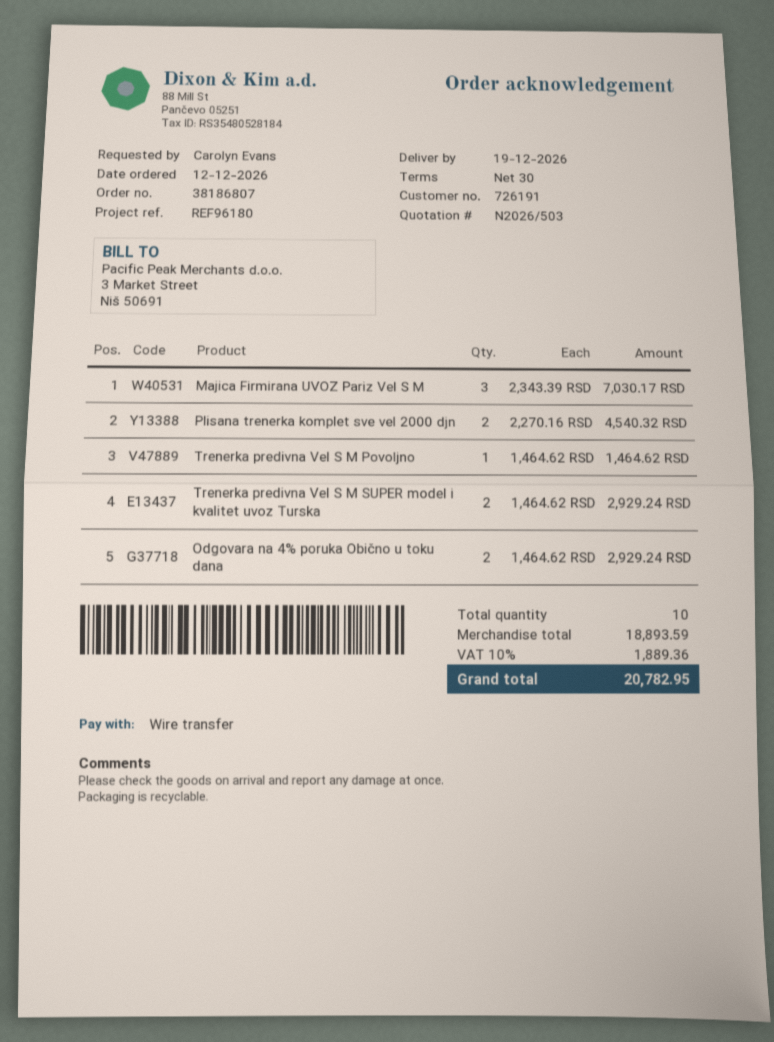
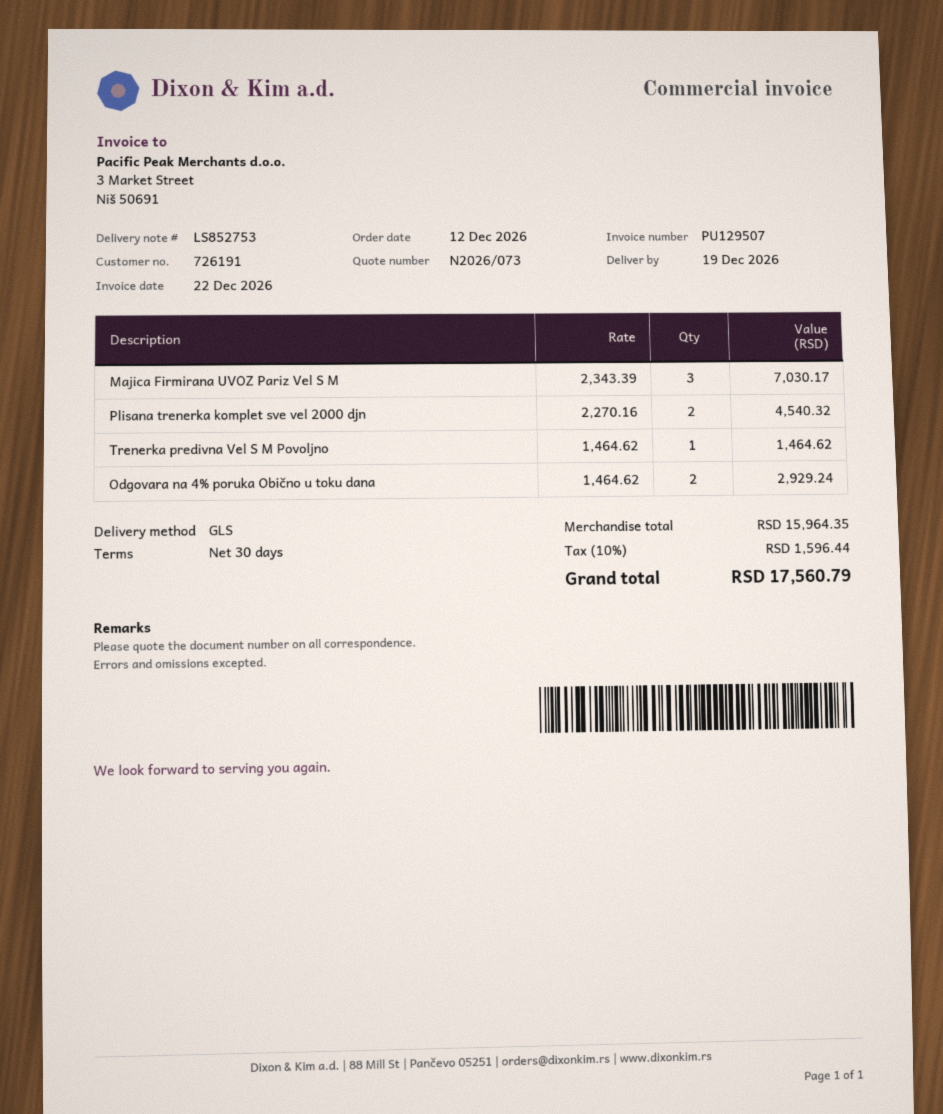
quote number: N2026/503 -> N2026/073
Trenerka predivna Vel S M SUPER model i kvalitet uvoz Turska: 2 x 1464.62 = 2929.24 -> none
subtotal: 18893.59 -> 15964.35
tax: 10% = 1889.36 -> 10% = 1596.44
total: 20782.95 -> 17560.79

